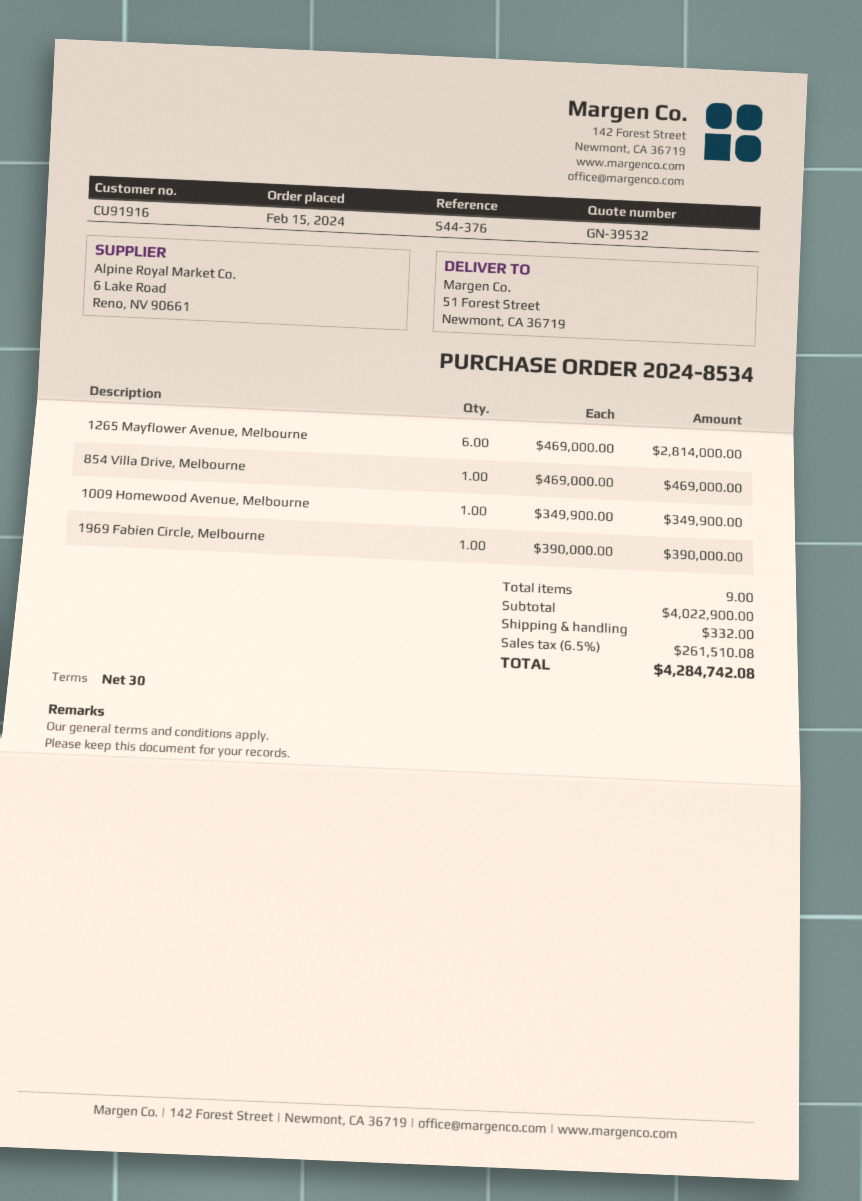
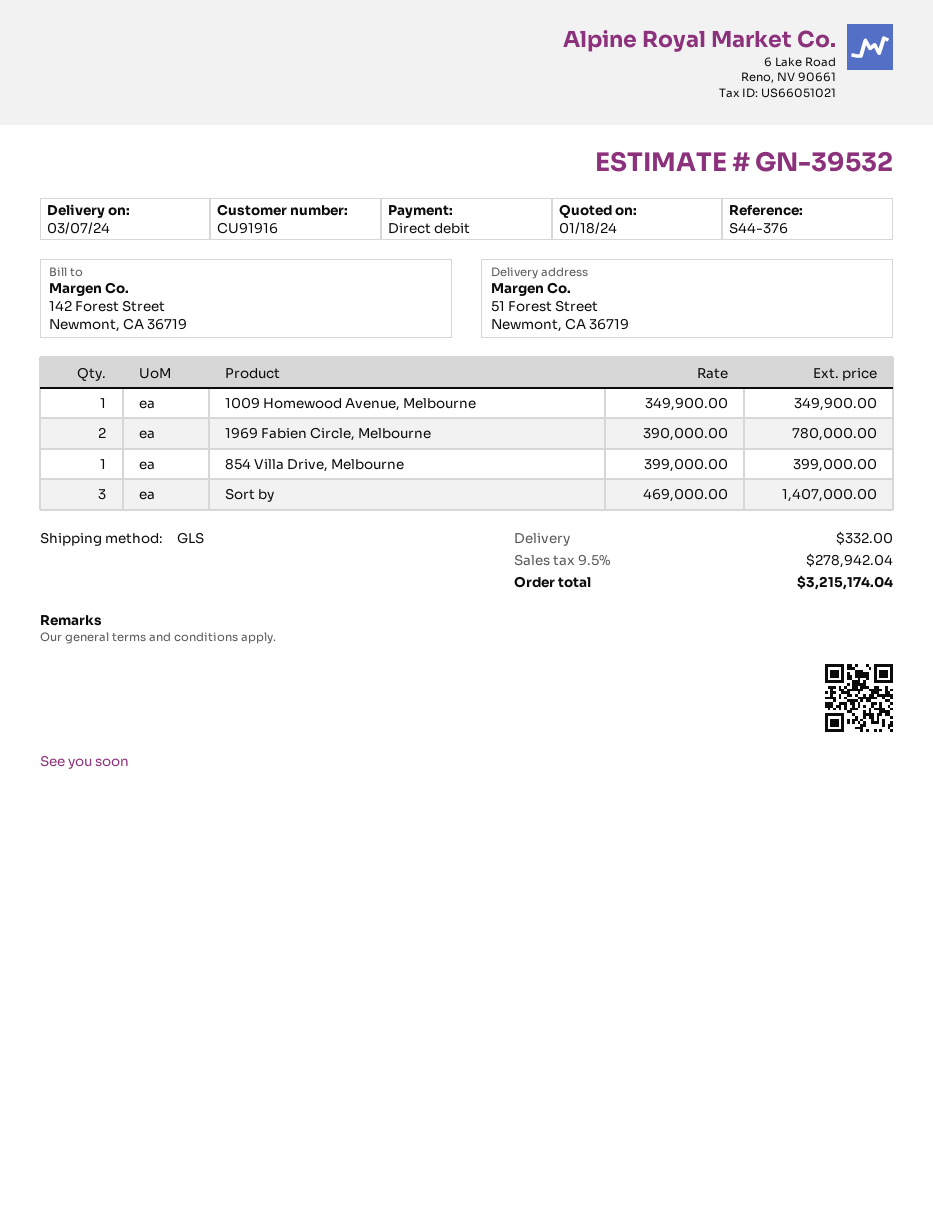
1265 Mayflower Avenue, Melbourne: 6 x 469000.00 = 2814000.00 -> none
854 Villa Drive, Melbourne: 1 x 469000.00 = 469000.00 -> 1 x 399000.00 = 399000.00
1969 Fabien Circle, Melbourne: 1 x 390000.00 = 390000.00 -> 2 x 390000.00 = 780000.00
Sort by: none -> 3 x 469000.00 = 1407000.00
tax: 6.5% = 261510.08 -> 9.5% = 278942.04
total: 4284742.08 -> 3215174.04

